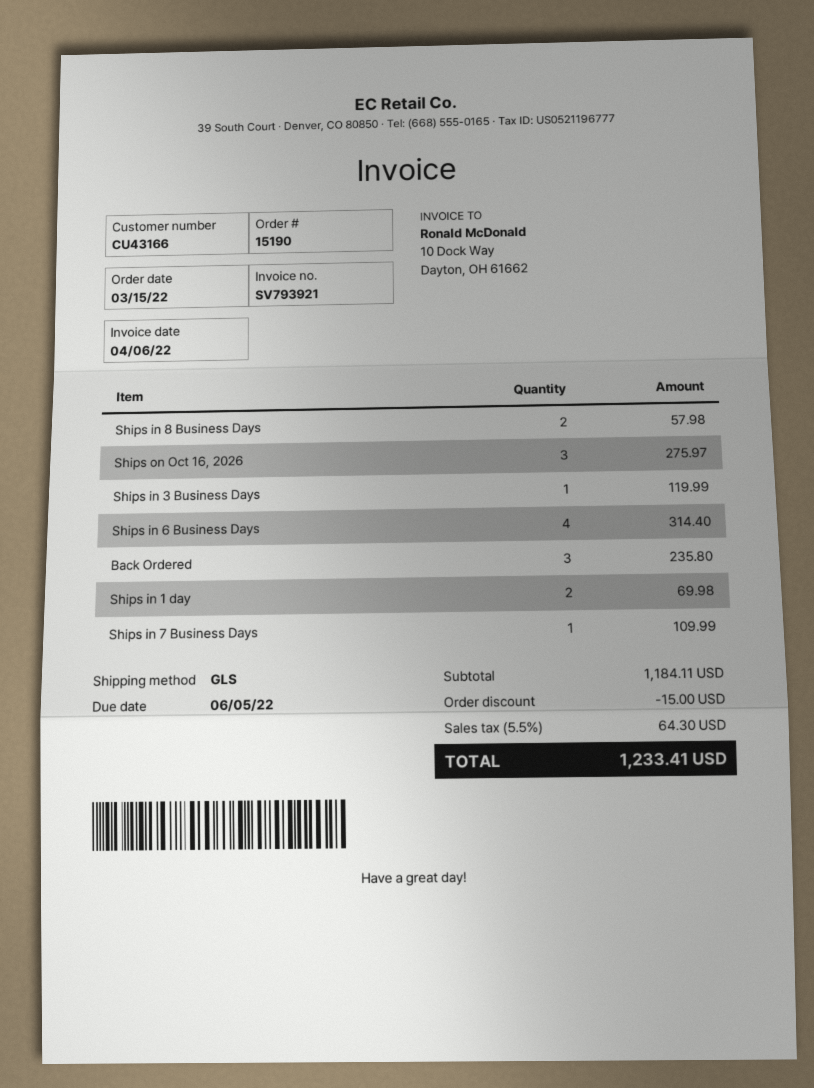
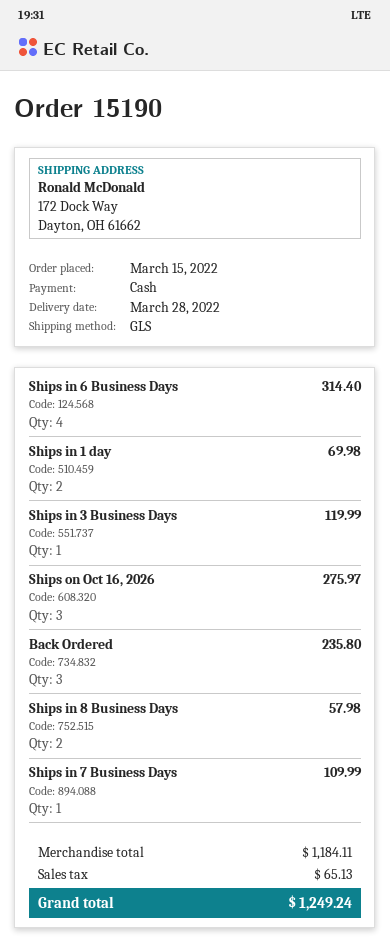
discount: 15.00 -> none
tax: 64.30 -> 65.13
total: 1233.41 -> 1249.24

